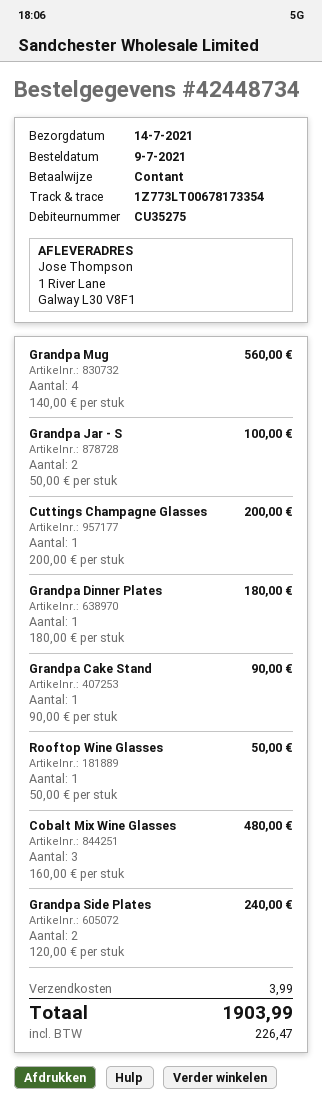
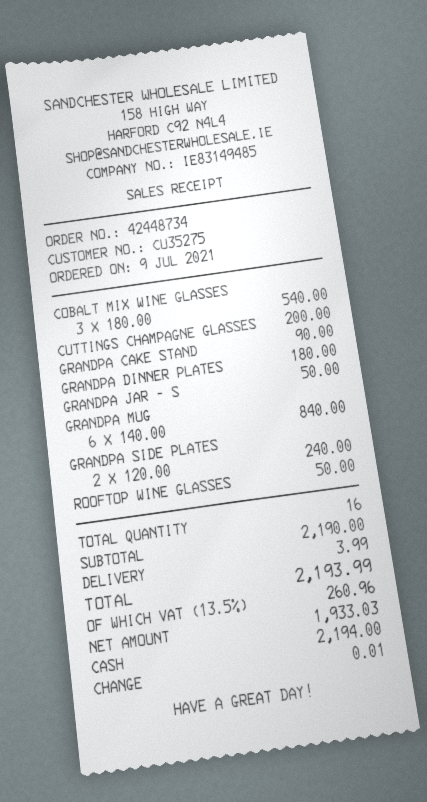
Grandpa Mug: 4 x 140.00 = 560.00 -> 6 x 140.00 = 840.00
Grandpa Jar - S: 2 x 50.00 = 100.00 -> 1 x 50.00 = 50.00
Cobalt Mix Wine Glasses: 3 x 160.00 = 480.00 -> 3 x 180.00 = 540.00
tax: 226.47 -> 260.96
total: 1903.99 -> 2193.99

